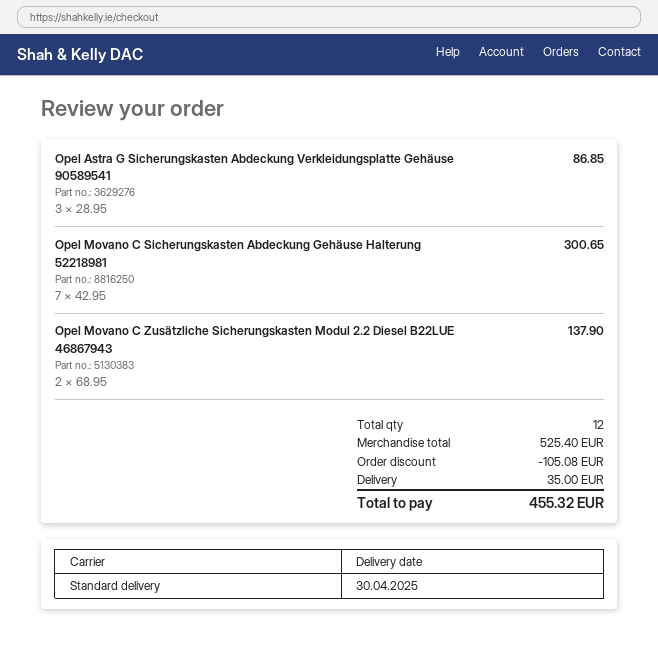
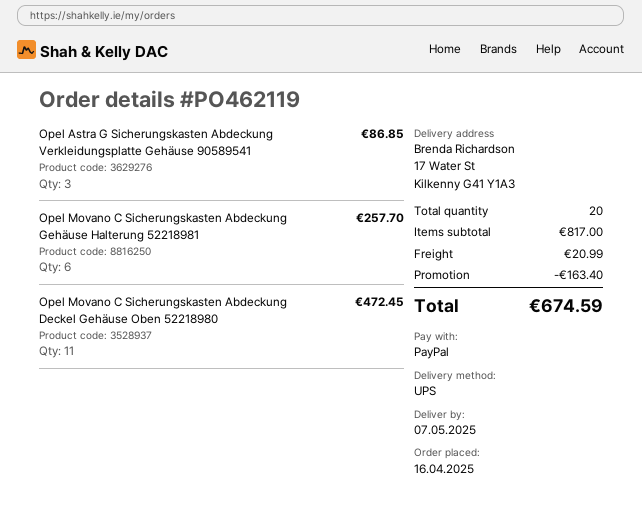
delivery date: 2025-04-30 -> 2025-05-07
shipping method: standard -> UPS
Opel Movano C Sicherungskasten Abdeckung Gehäuse Halterung 52218981: 7 for 300.65 -> 6 for 257.70
Opel Movano C Zusätzliche Sicherungskasten Modul 2.2 Diesel B22LUE 46867943: 2 for 137.90 -> none
Opel Movano C Sicherungskasten Abdeckung Deckel Gehäuse Oben 52218980: none -> 11 for 472.45
total quantity: 12 -> 20
subtotal: 525.40 -> 817.00
discount: 105.08 -> 163.40
shipping: 35.00 -> 20.99
total: 455.32 -> 674.59

